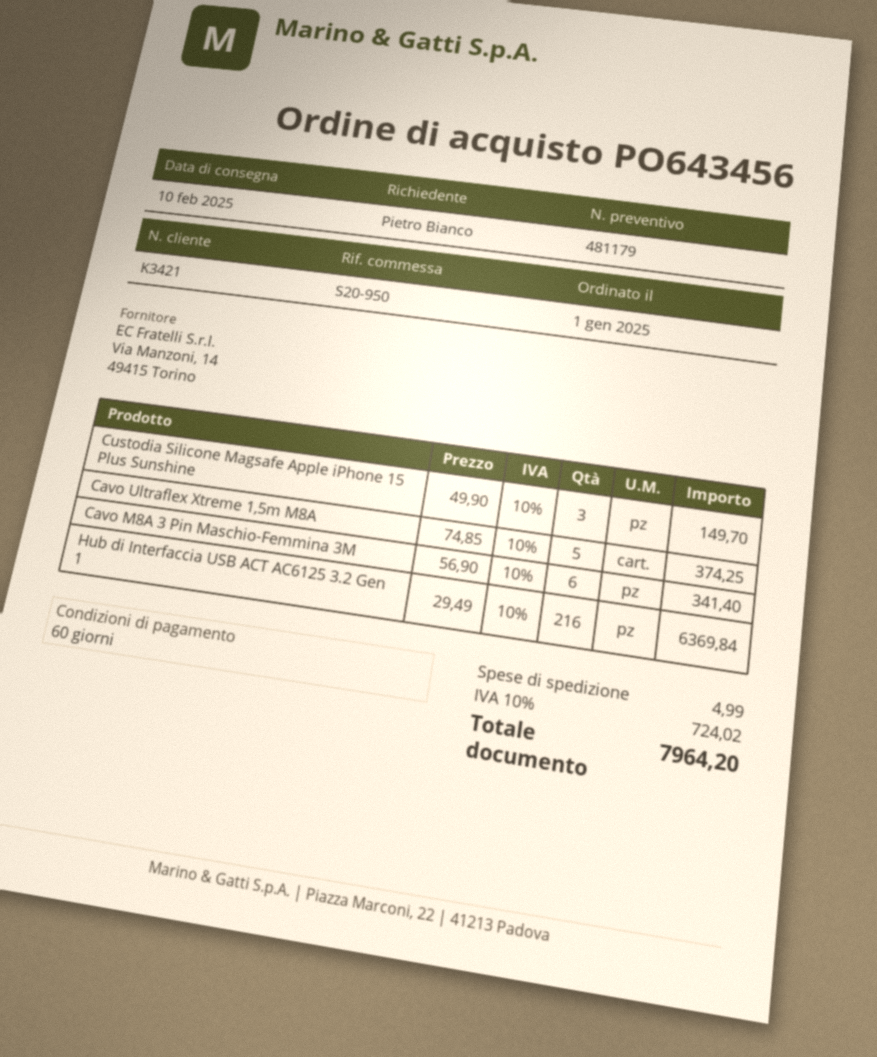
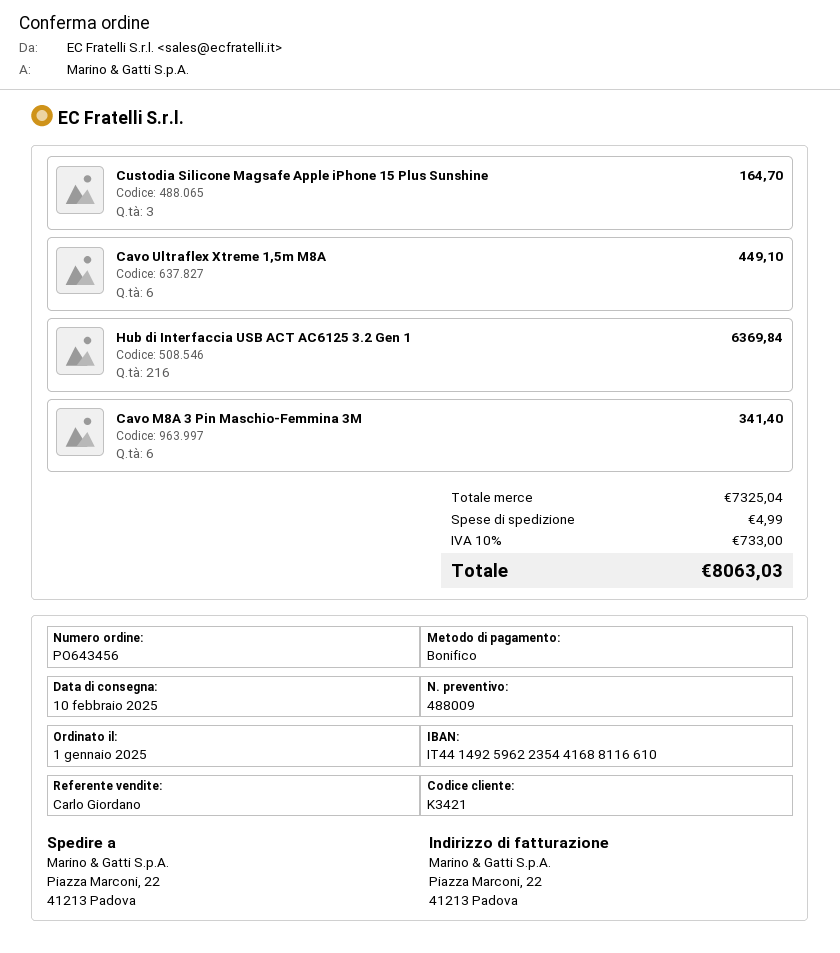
quote number: 481179 -> 488009
Custodia Silicone Magsafe Apple iPhone 15 Plus Sunshine: 3 for 149.70 -> 3 for 164.70
Cavo Ultraflex Xtreme 1,5m M8A: 5 for 374.25 -> 6 for 449.10
tax: 10% = 724.02 -> 10% = 733.00
total: 7964.20 -> 8063.03

